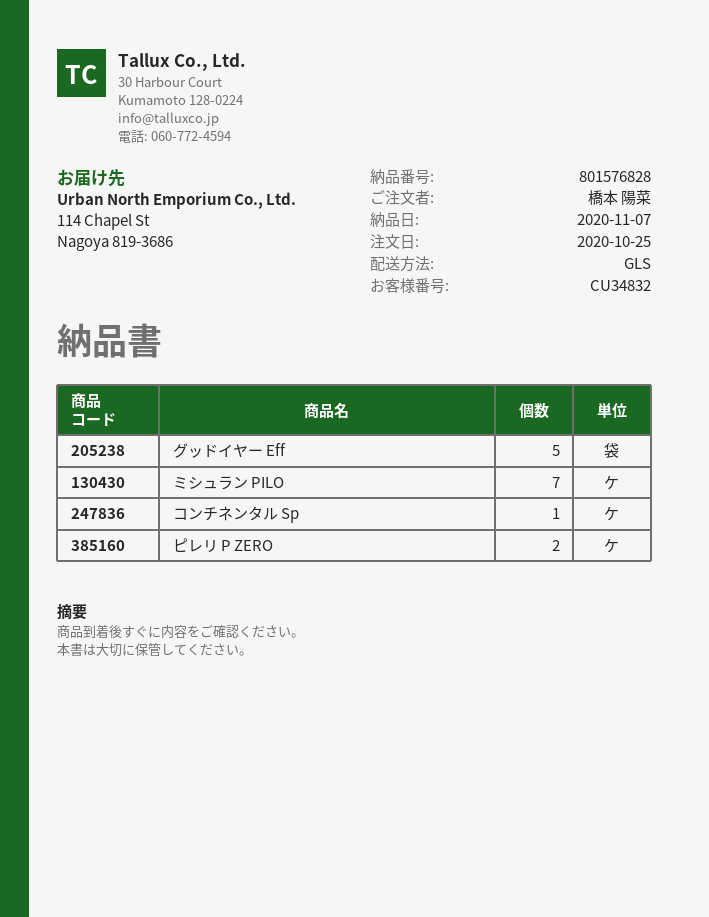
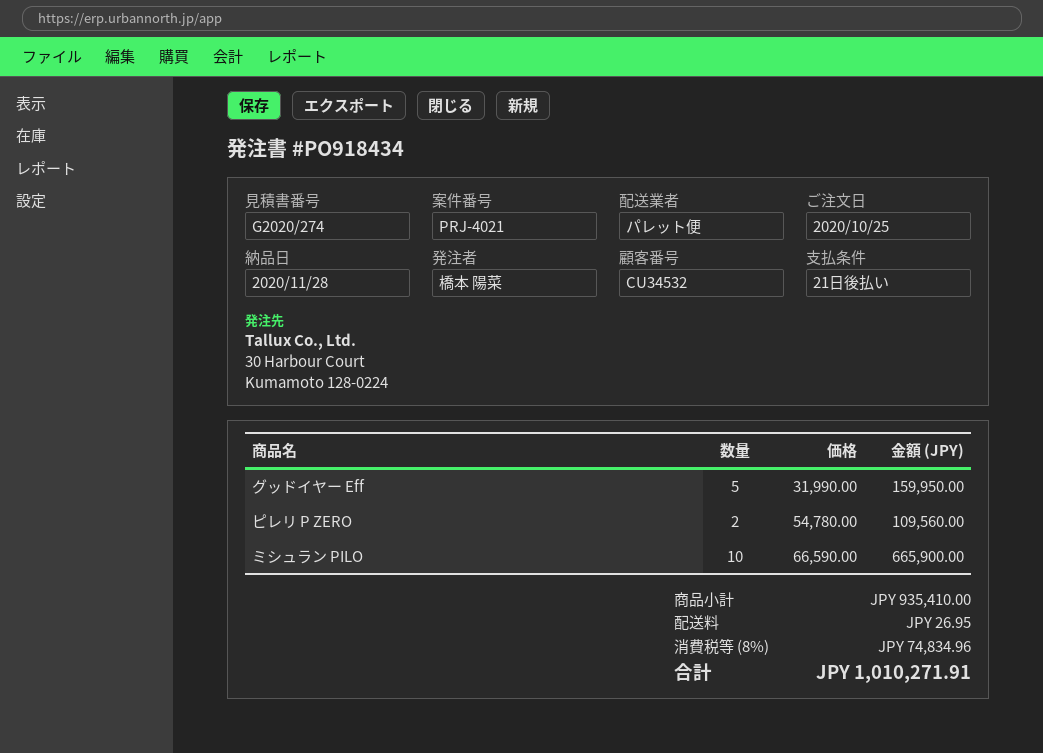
delivery date: 2020-11-07 -> 2020-11-28
customer number: CU34832 -> CU34532
shipping method: GLS -> pallet freight
ミシュラン PILO: 7 -> 10
コンチネンタル Sp: 1 -> none

